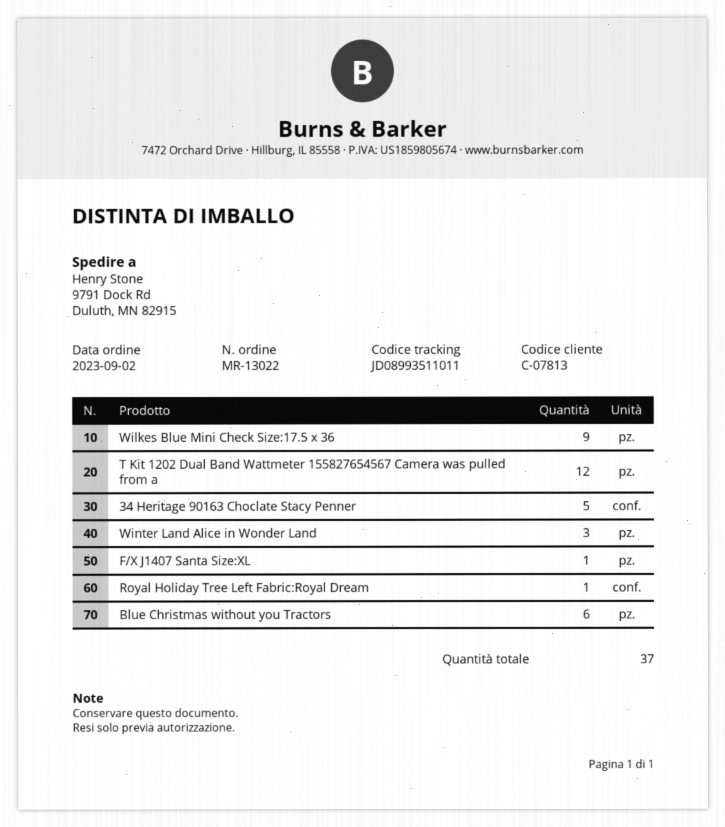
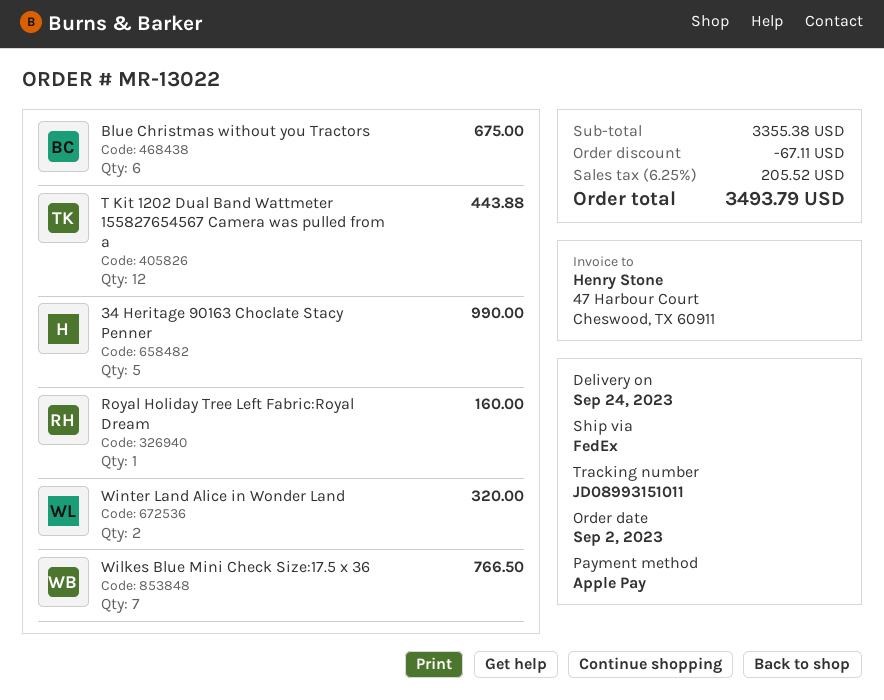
tracking number: JD08993511011 -> JD08993151011
Wilkes Blue Mini Check Size:17.5 x 36: 9 -> 7
Winter Land Alice in Wonder Land: 3 -> 2
F/X J1407 Santa Size:XL: 1 -> none

